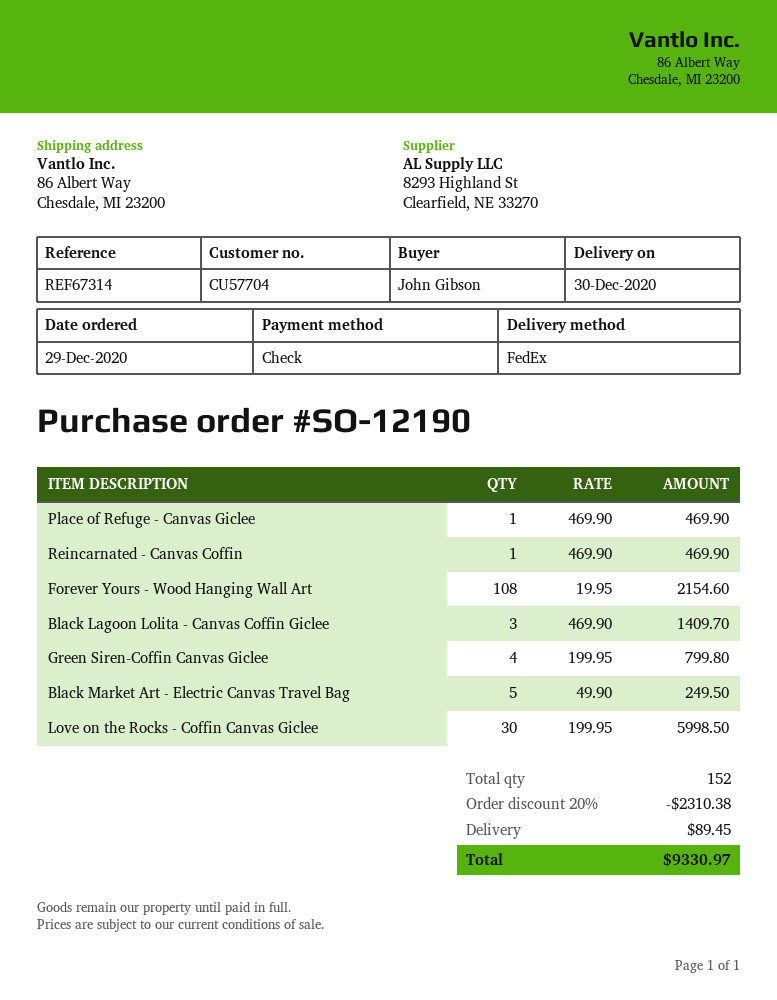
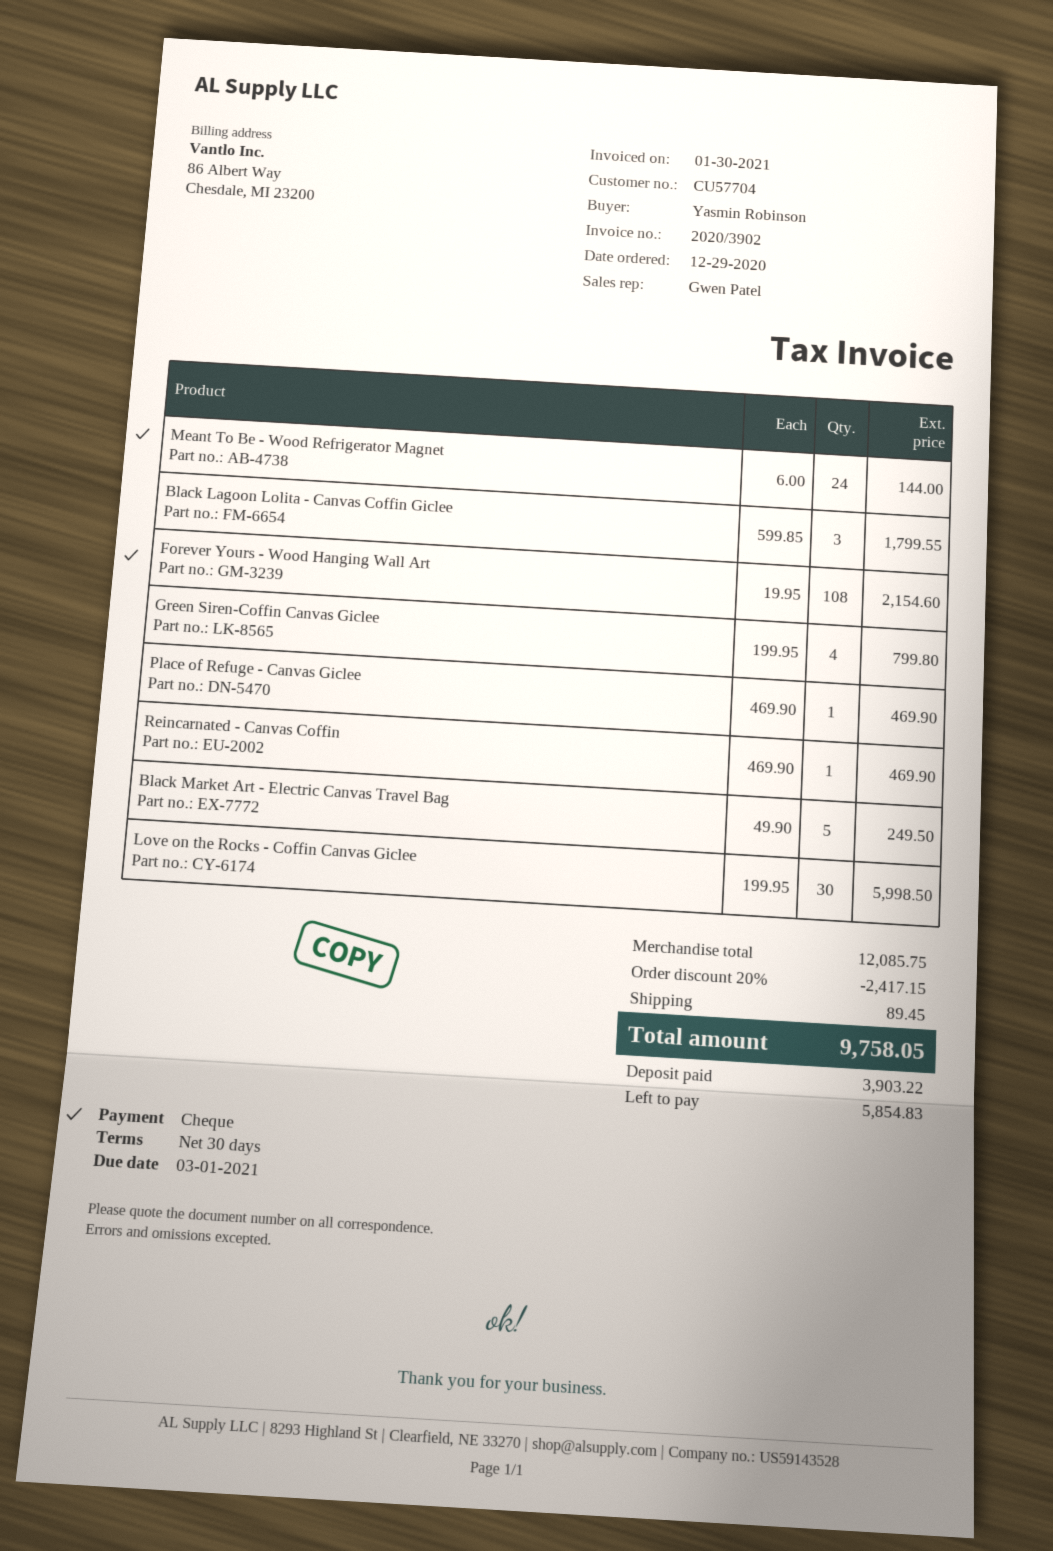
ordered by: John Gibson -> Yasmin Robinson
Black Lagoon Lolita - Canvas Coffin Giclee: 3 x 469.90 = 1409.70 -> 3 x 599.85 = 1799.55
Meant To Be - Wood Refrigerator Magnet: none -> 24 x 6.00 = 144.00
discount: 20% = 2310.38 -> 20% = 2417.15
total: 9330.97 -> 9758.05

